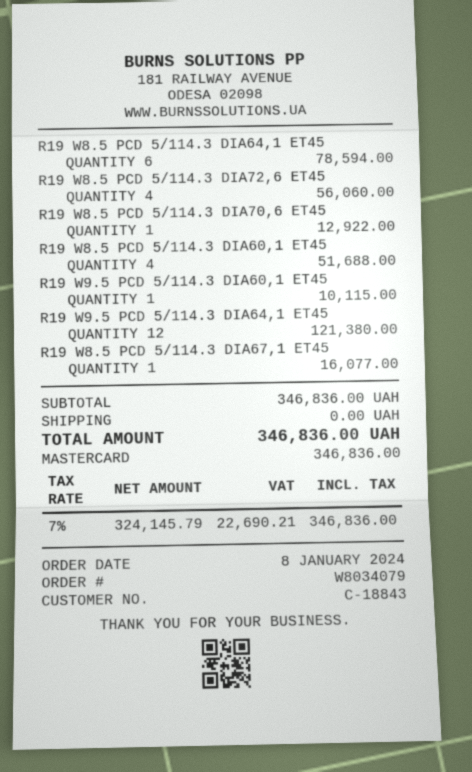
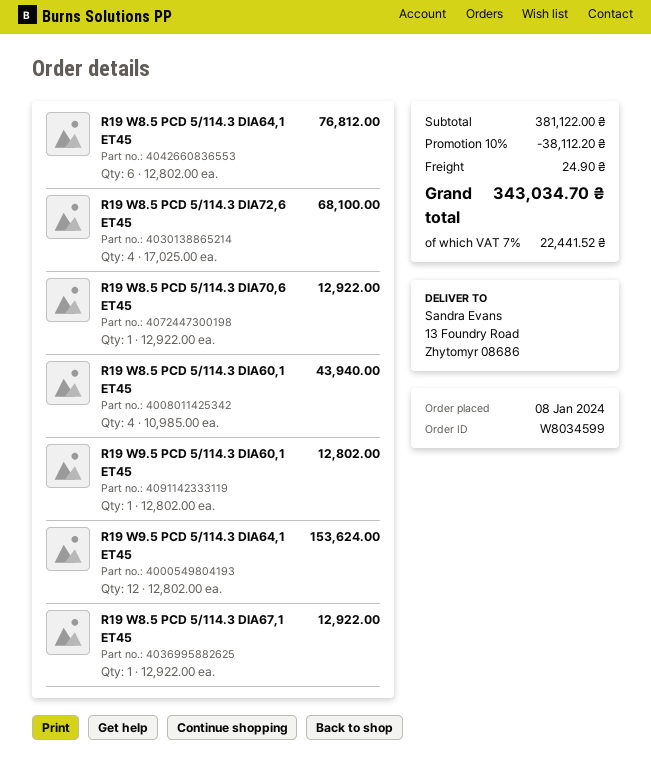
order number: W8034079 -> W8034599
R19 W8.5 PCD 5/114.3 DIA64,1 ET45: 6 for 78594.00 -> 6 for 76812.00
R19 W8.5 PCD 5/114.3 DIA72,6 ET45: 4 for 56060.00 -> 4 for 68100.00
R19 W8.5 PCD 5/114.3 DIA60,1 ET45: 4 for 51688.00 -> 4 for 43940.00
R19 W9.5 PCD 5/114.3 DIA60,1 ET45: 1 for 10115.00 -> 1 for 12802.00
R19 W9.5 PCD 5/114.3 DIA64,1 ET45: 12 for 121380.00 -> 12 for 153624.00
R19 W8.5 PCD 5/114.3 DIA67,1 ET45: 1 for 16077.00 -> 1 for 12922.00
subtotal: 346836.00 -> 381122.00
discount: none -> 10% = 38112.20
shipping: 0.00 -> 24.90
tax: 7% = 22690.21 -> 7% = 22441.52
total: 346836.00 -> 343034.70

